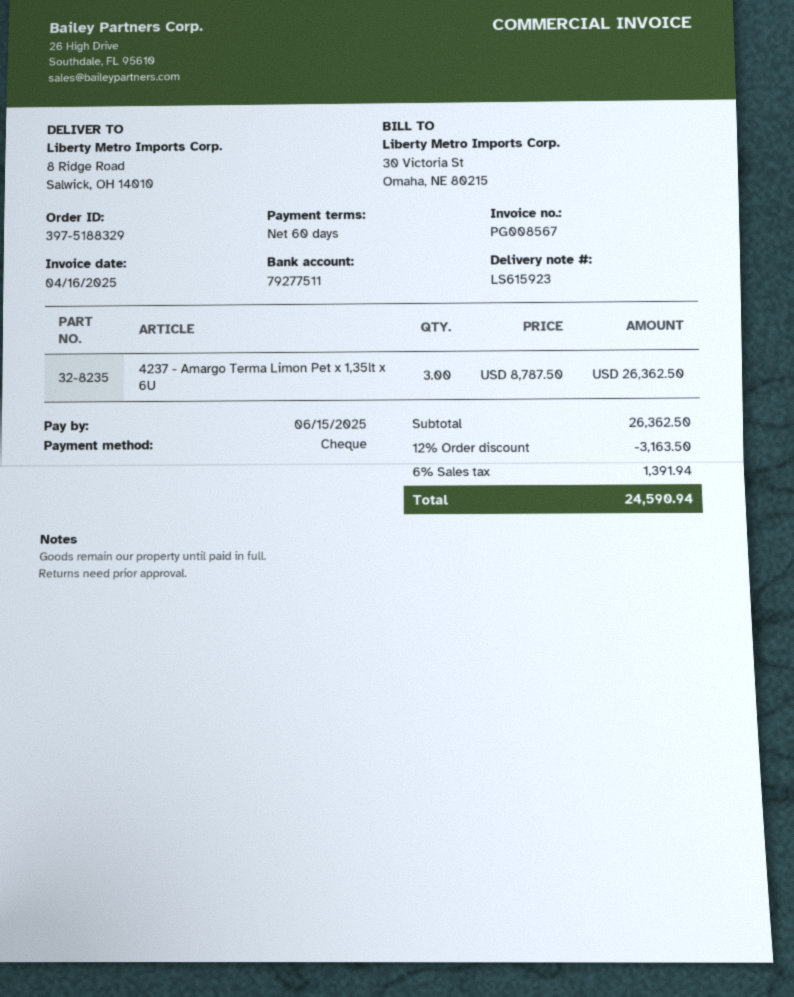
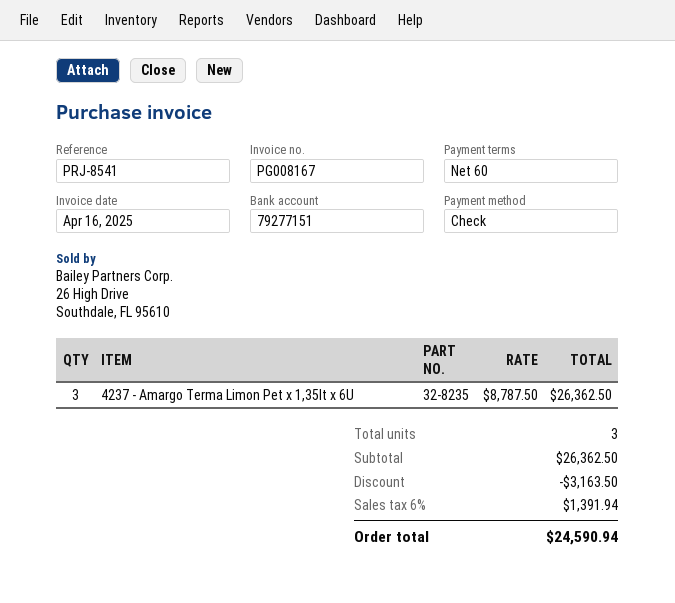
invoice number: PG008567 -> PG008167
bank account: 79277511 -> 79277151

